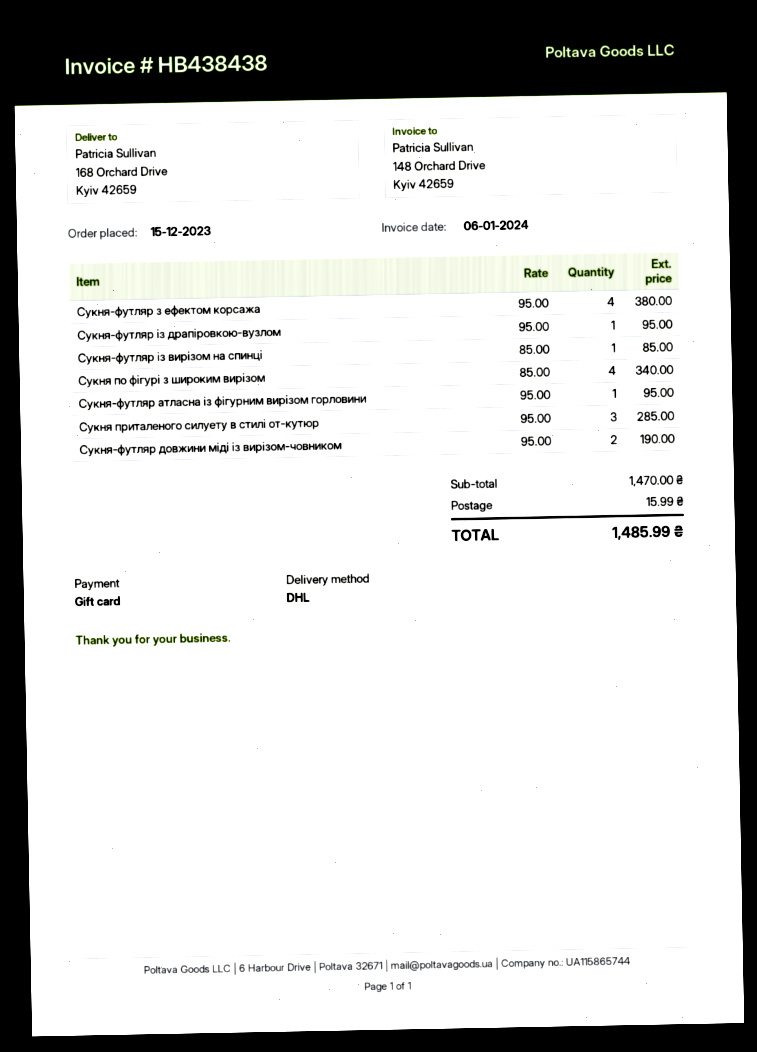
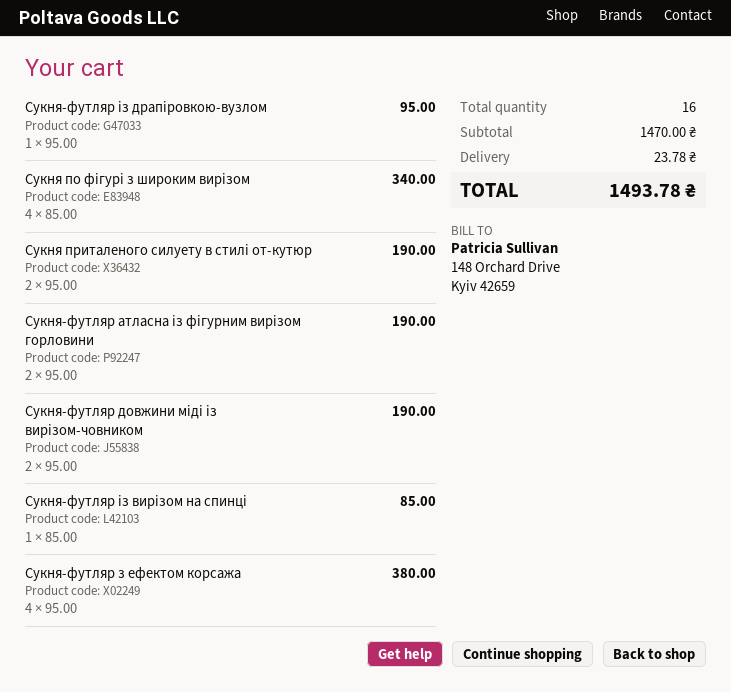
Сукня-футляр атласна із фігурним вирізом горловини: 1 x 95.00 = 95.00 -> 2 x 95.00 = 190.00
Сукня приталеного силуету в стилі от-кутюр: 3 x 95.00 = 285.00 -> 2 x 95.00 = 190.00
shipping: 15.99 -> 23.78
total: 1485.99 -> 1493.78

